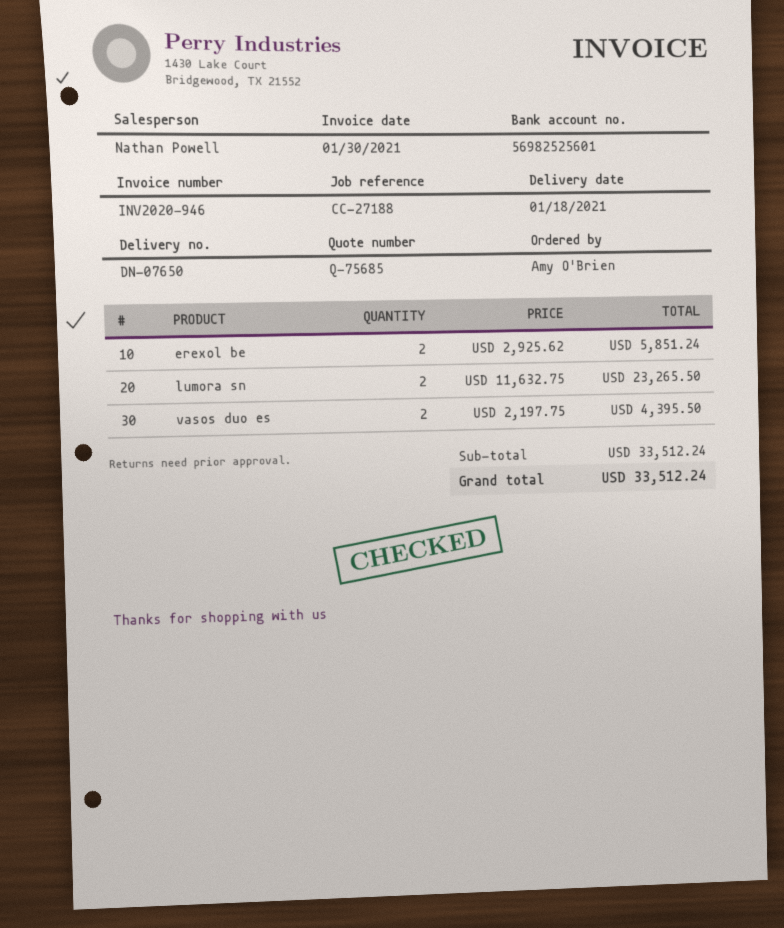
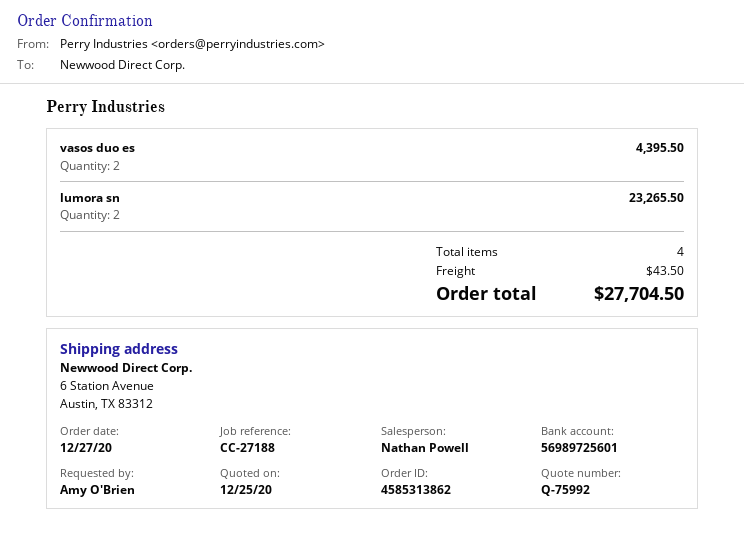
quote number: Q-75685 -> Q-75992
bank account: 56982525601 -> 56989725601
erexol be: 2 for 5851.24 -> none
shipping: none -> 43.50
total: 33512.24 -> 27704.50

